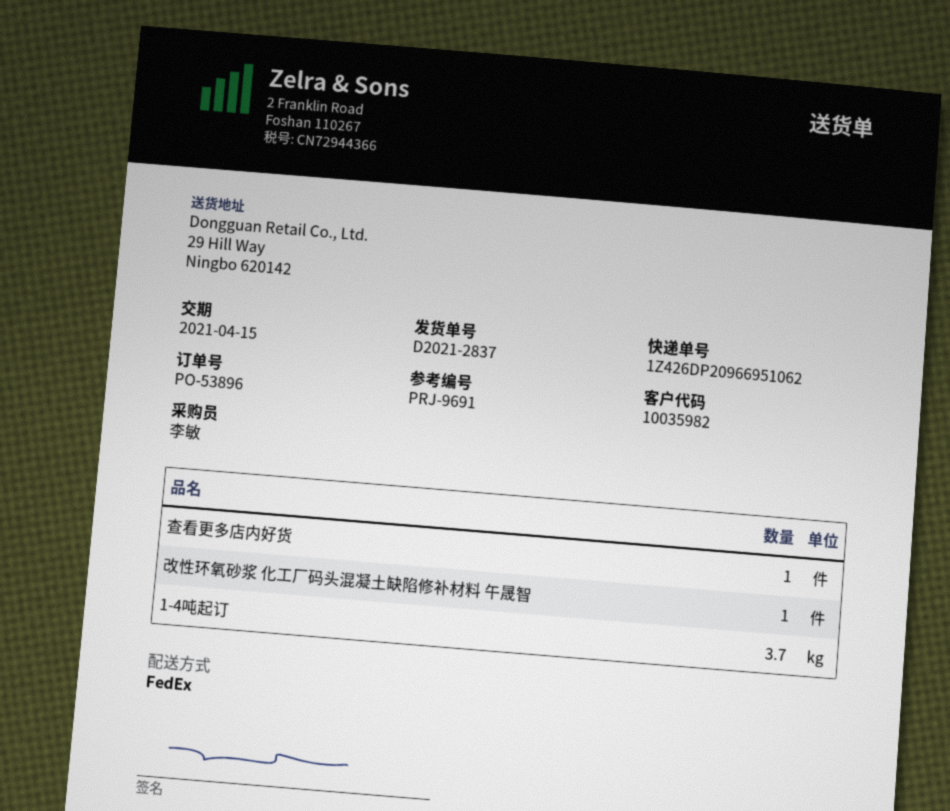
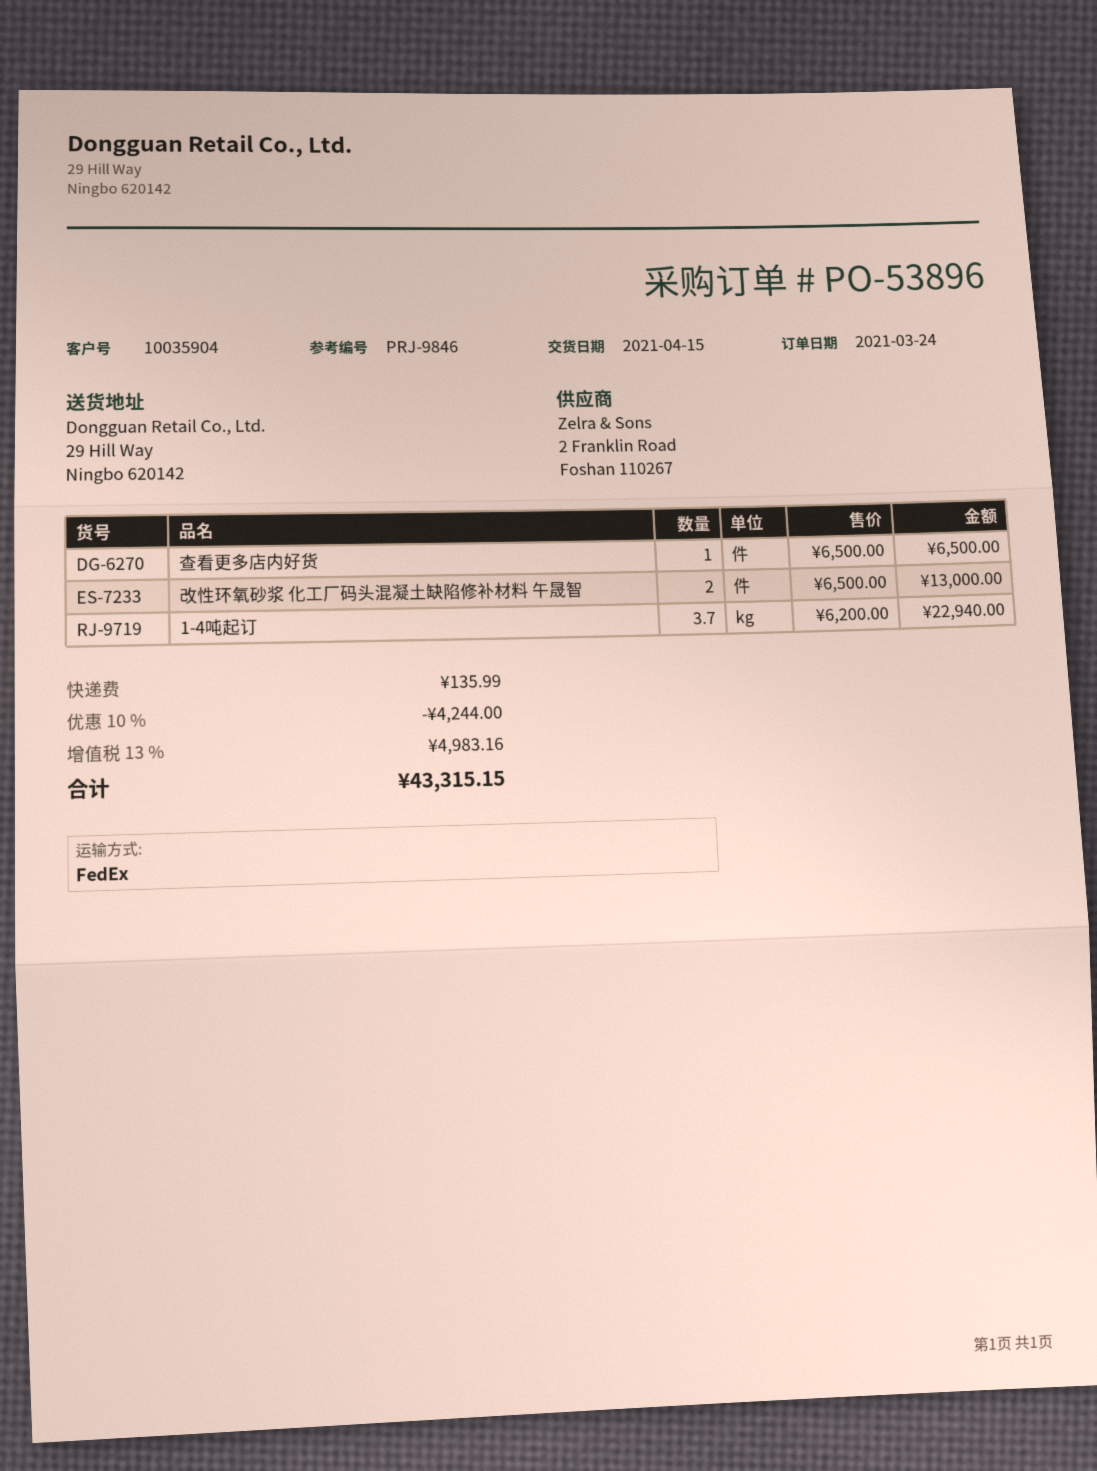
customer number: 10035982 -> 10035904
reference: PRJ-9691 -> PRJ-9846
改性环氧砂浆 化工厂码头混凝土缺陷修补材料 午晟智: 1 -> 2

